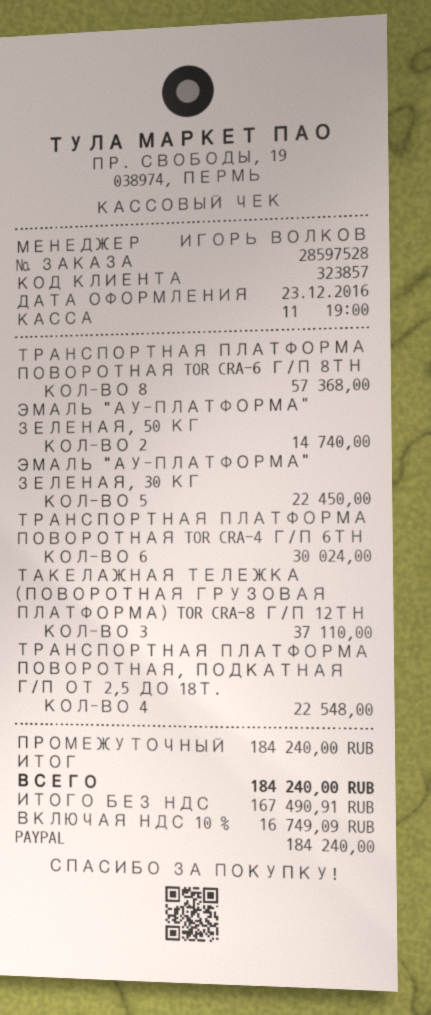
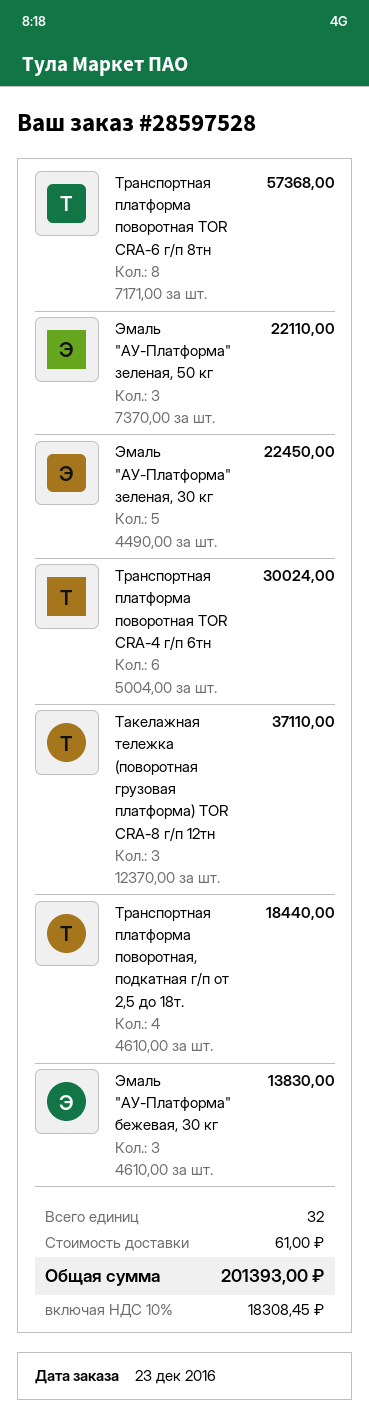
ЭМАЛЬ "АУ-ПЛАТФОРМА" ЗЕЛЕНАЯ, 50 КГ: 2 for 14740.00 -> 3 for 22110.00
ТРАНСПОРТНАЯ ПЛАТФОРМА ПОВОРОТНАЯ, ПОДКАТНАЯ Г/П ОТ 2,5 ДО 18Т.: 4 for 22548.00 -> 4 for 18440.00
Эмаль "АУ-Платформа" бежевая, 30 кг: none -> 3 for 13830.00
shipping: none -> 61.00
tax: 10% = 16749.09 -> 10% = 18308.45
total: 184240.00 -> 201393.00

